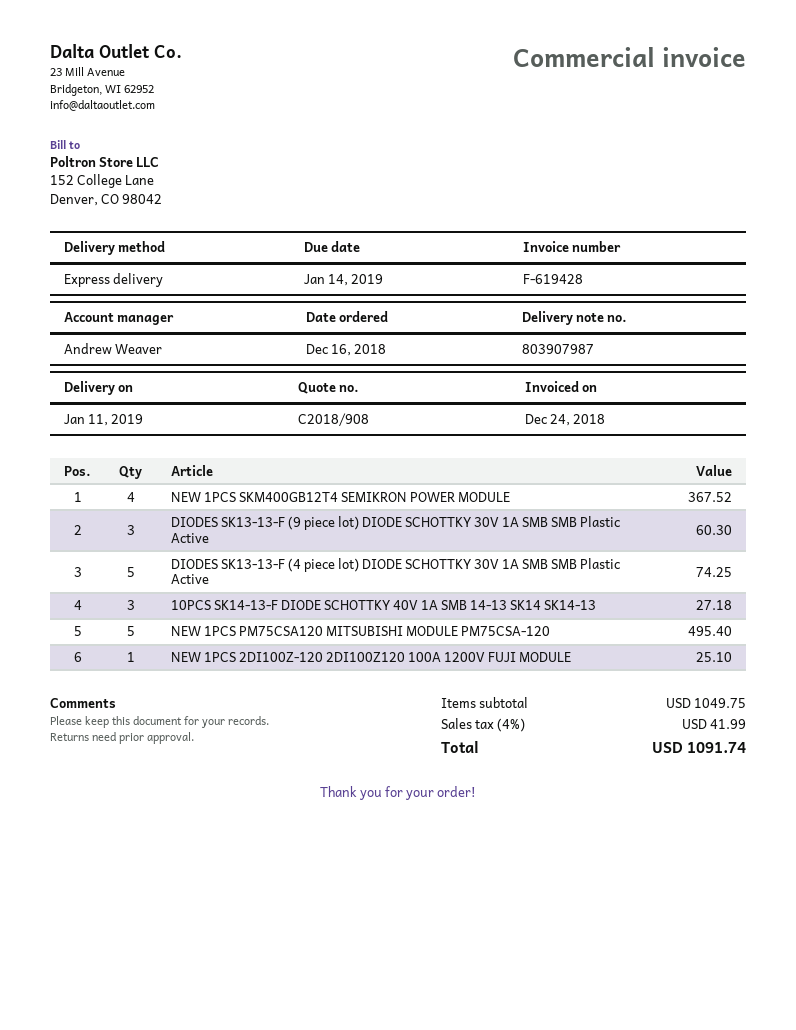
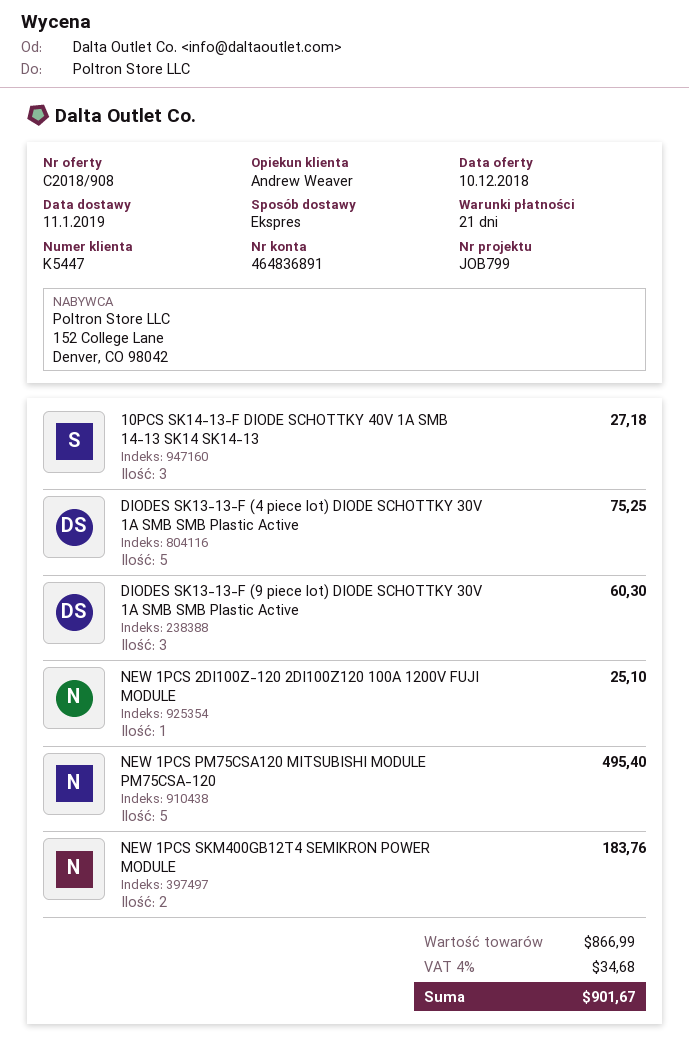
NEW 1PCS SKM400GB12T4 SEMIKRON POWER MODULE: 4 for 367.52 -> 2 for 183.76
DIODES SK13-13-F (4 piece lot) DIODE SCHOTTKY 30V 1A SMB SMB Plastic Active: 5 for 74.25 -> 5 for 75.25
subtotal: 1049.75 -> 866.99
tax: 4% = 41.99 -> 4% = 34.68
total: 1091.74 -> 901.67

